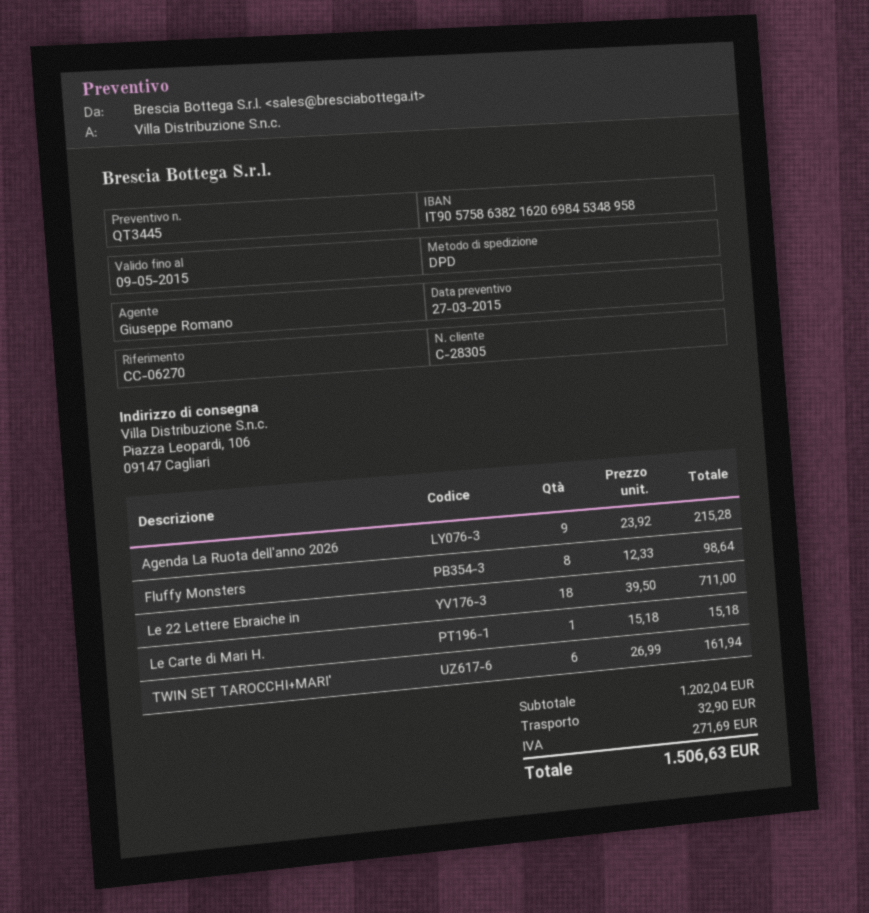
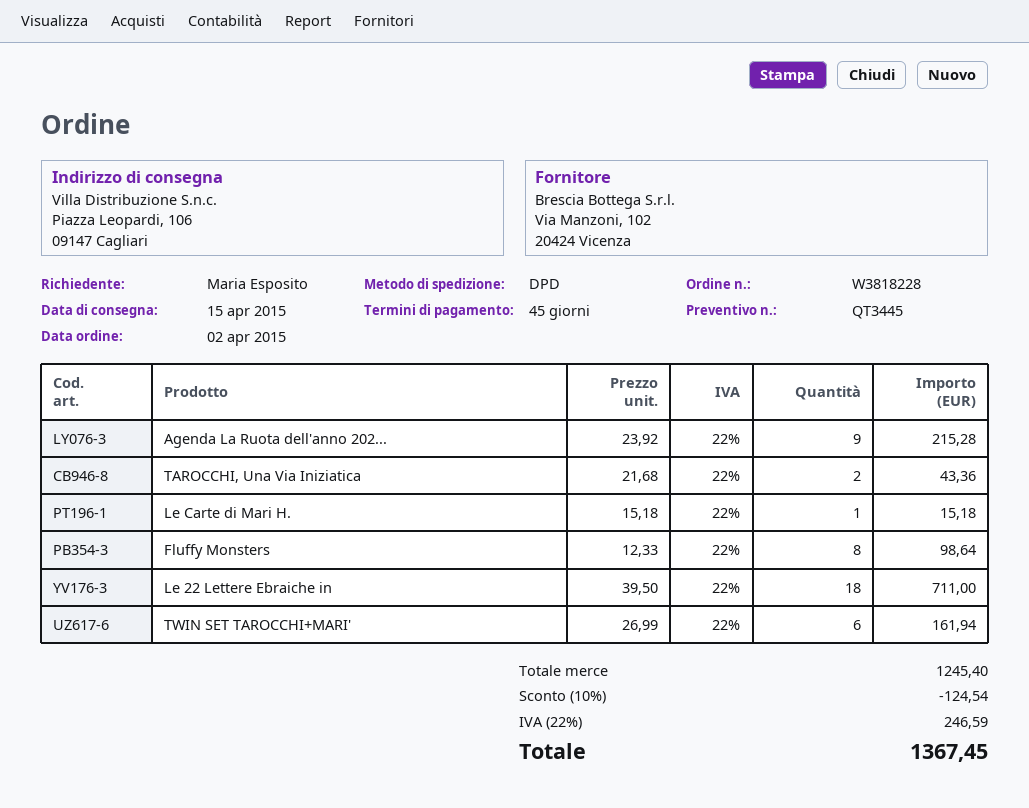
TAROCCHI, Una Via Iniziatica: none -> 2 x 21.68 = 43.36
subtotal: 1202.04 -> 1245.40
discount: none -> 10% = 124.54
shipping: 32.90 -> none
tax: 271.69 -> 246.59
total: 1506.63 -> 1367.45

